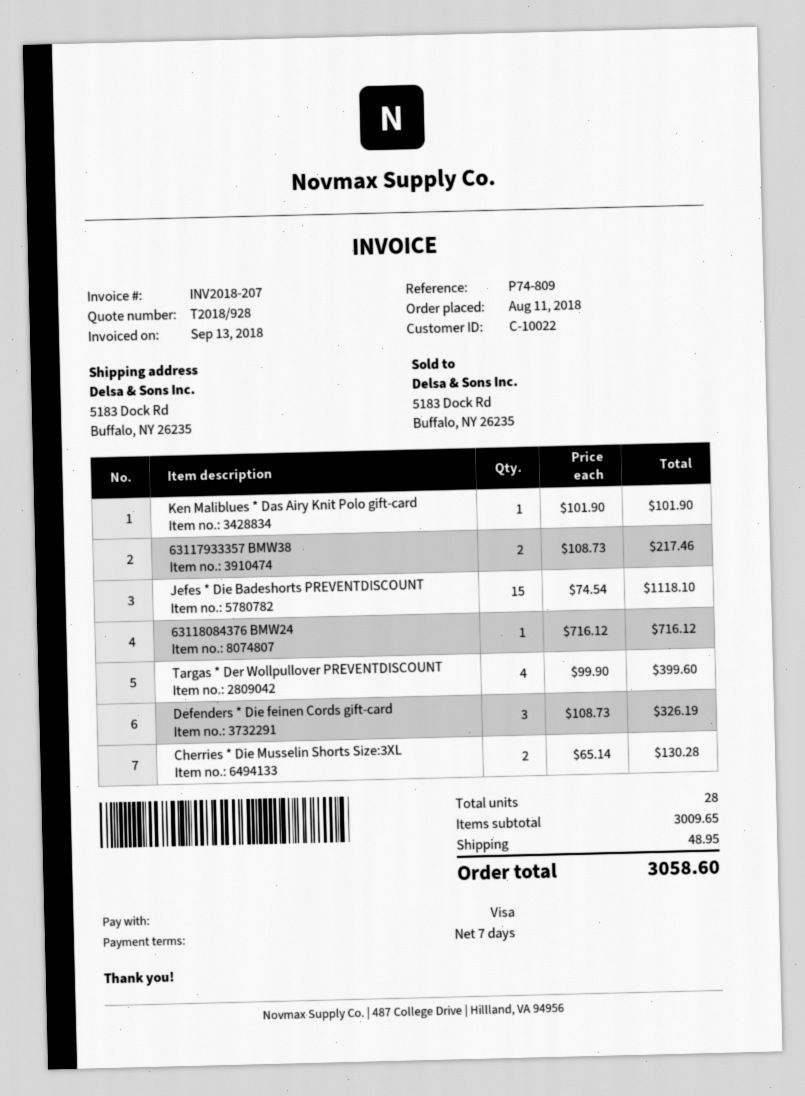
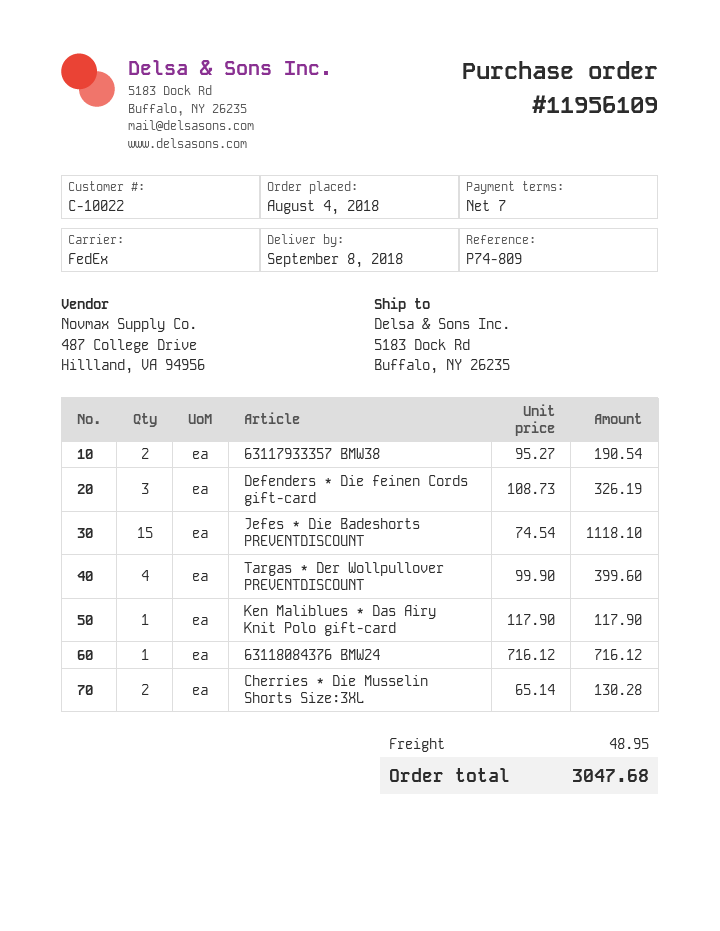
order date: 2018-08-11 -> 2018-08-04
Ken Maliblues * Das Airy Knit Polo gift-card: 1 x 101.90 = 101.90 -> 1 x 117.90 = 117.90
63117933357 BMW38: 2 x 108.73 = 217.46 -> 2 x 95.27 = 190.54
total: 3058.60 -> 3047.68

